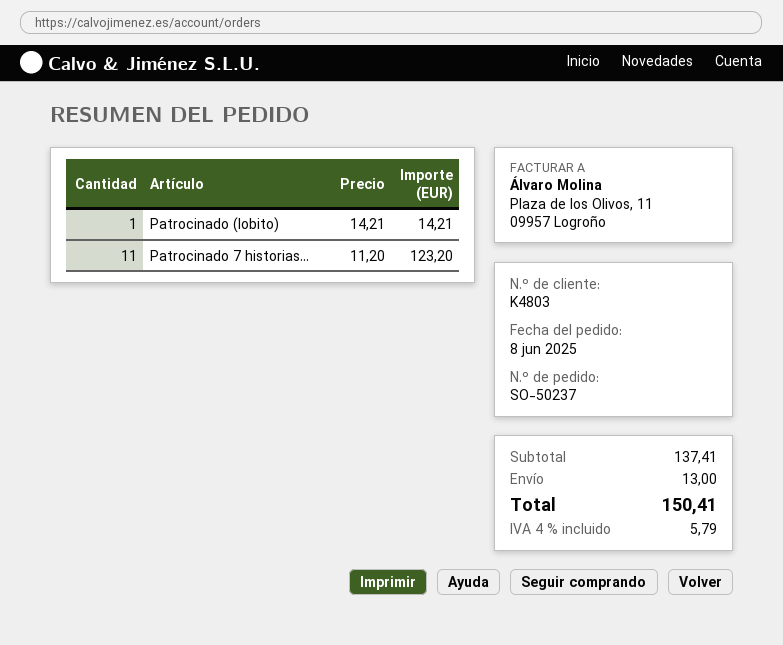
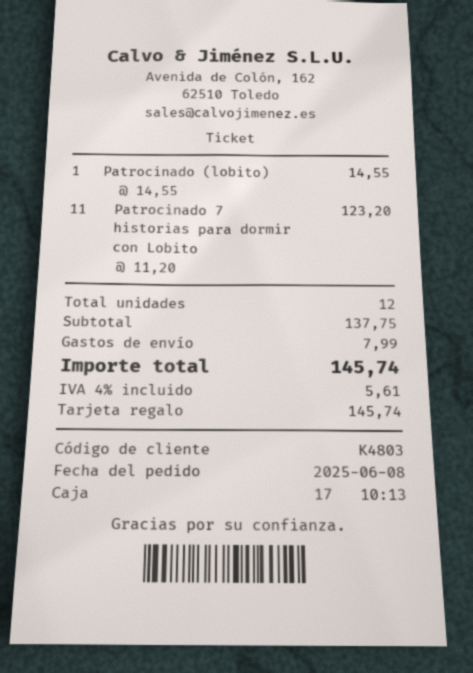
Patrocinado (lobito): 1 x 14.21 = 14.21 -> 1 x 14.55 = 14.55
subtotal: 137.41 -> 137.75
shipping: 13.00 -> 7.99
tax: 4% = 5.79 -> 4% = 5.61
total: 150.41 -> 145.74

